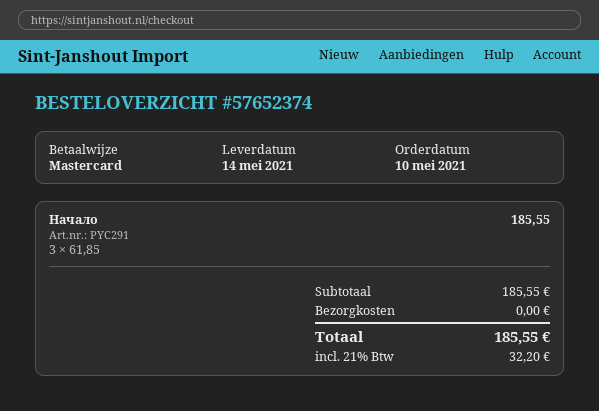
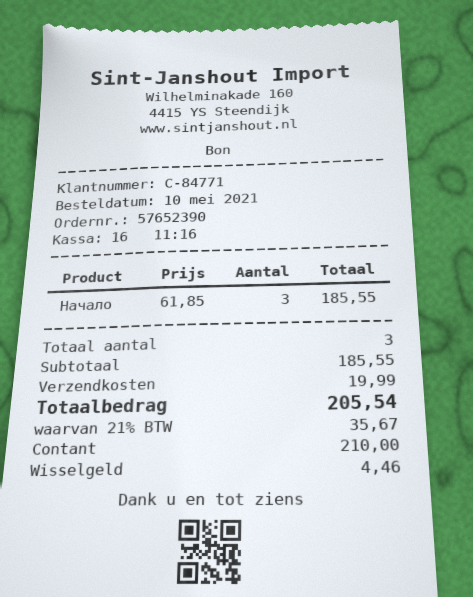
order number: 57652374 -> 57652390
payment method: Mastercard -> cash
shipping: 0.00 -> 19.99
tax: 21% = 32.20 -> 21% = 35.67
total: 185.55 -> 205.54

